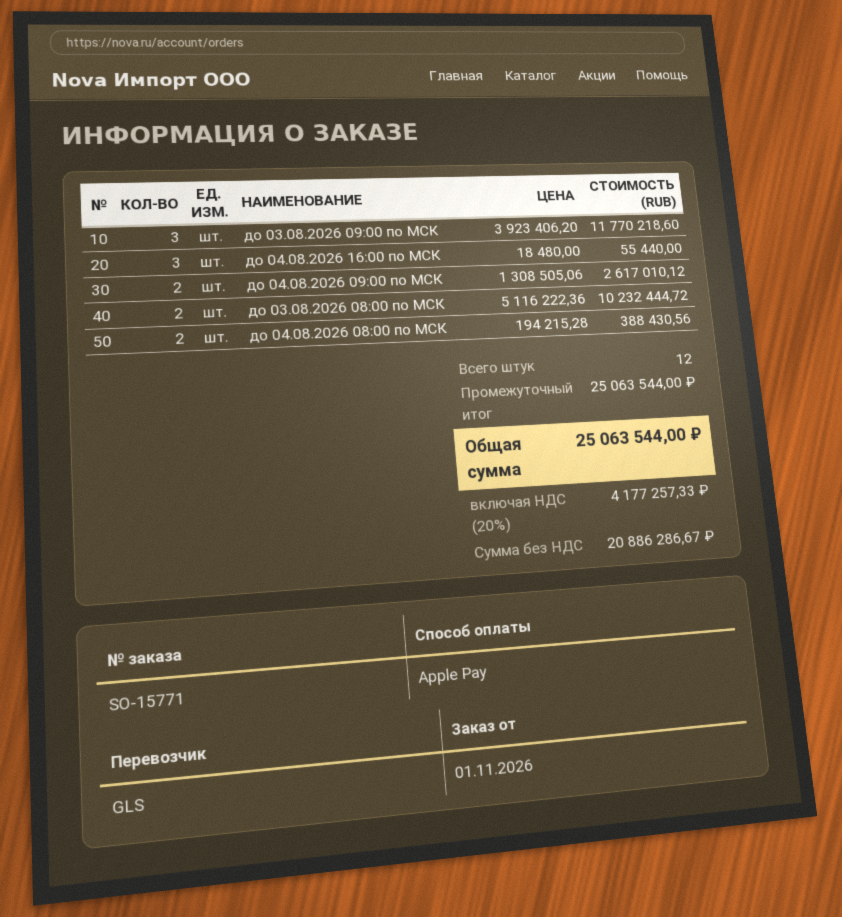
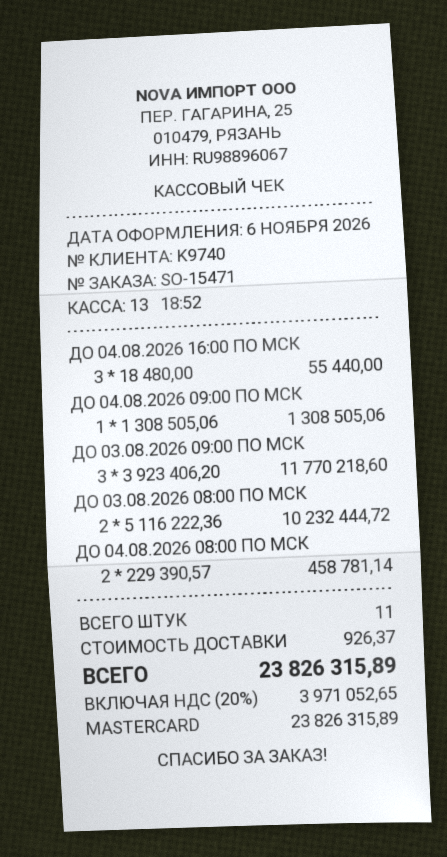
order number: SO-15771 -> SO-15471
order date: 2026-11-01 -> 2026-11-06
payment method: Apple Pay -> Mastercard
до 04.08.2026 09:00 по МСК: 2 x 1308505.06 = 2617010.12 -> 1 x 1308505.06 = 1308505.06
до 04.08.2026 08:00 по МСК: 2 x 194215.28 = 388430.56 -> 2 x 229390.57 = 458781.14
total quantity: 12 -> 11
shipping: none -> 926.37
tax: 20% = 4177257.33 -> 20% = 3971052.65
total: 25063544.00 -> 23826315.89

